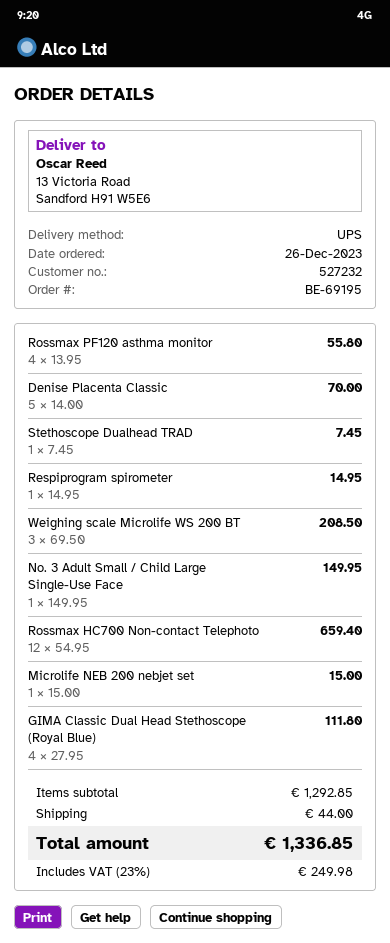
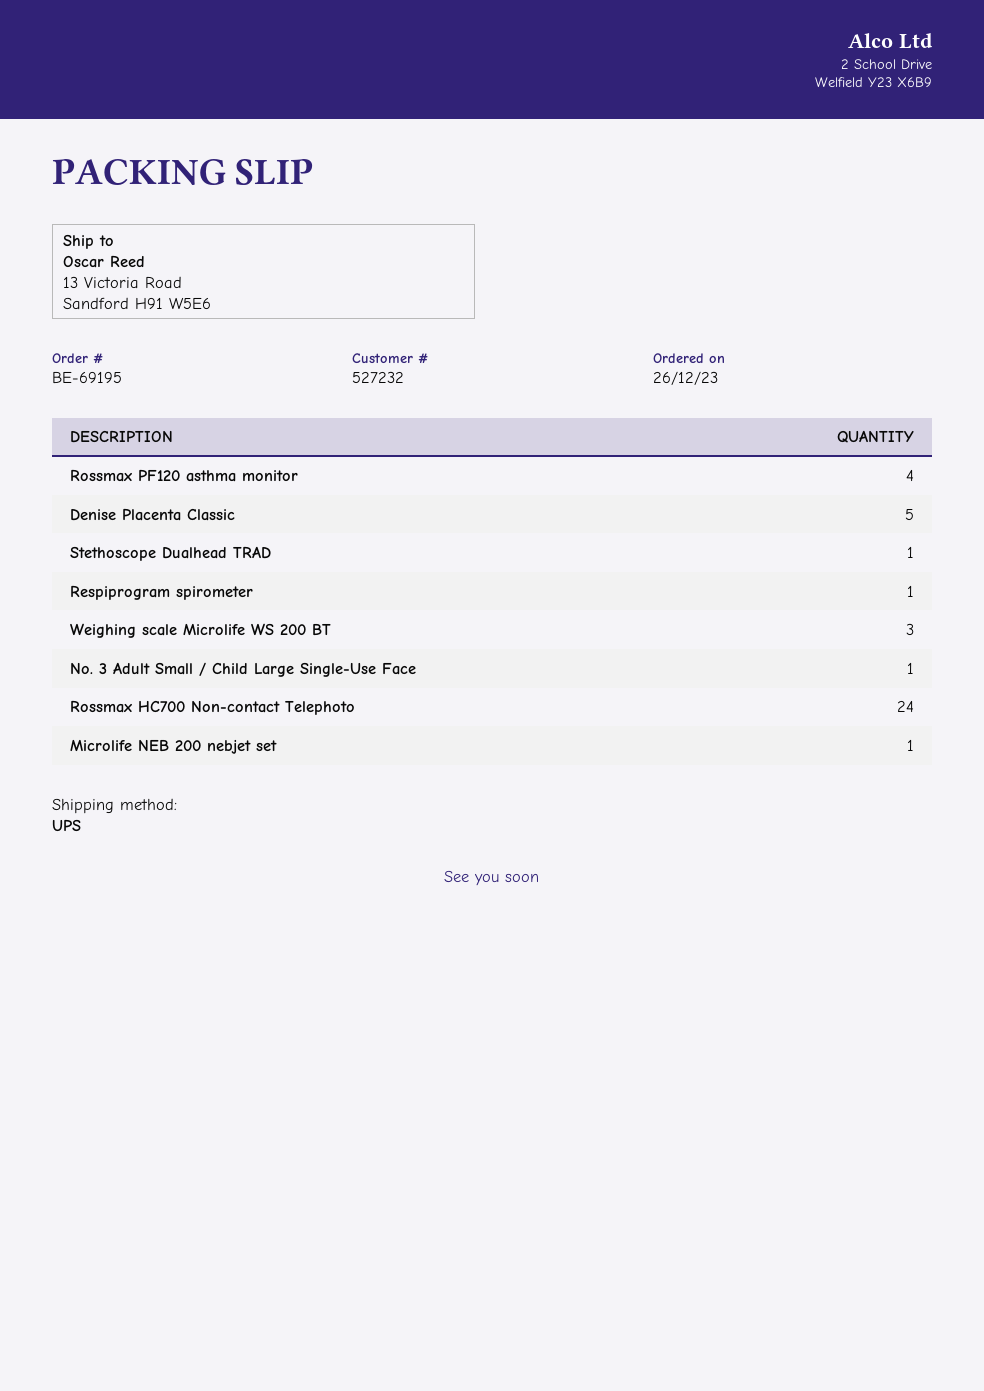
Rossmax HC700 Non-contact Telephoto: 12 -> 24
GIMA Classic Dual Head Stethoscope (Royal Blue): 4 -> none

